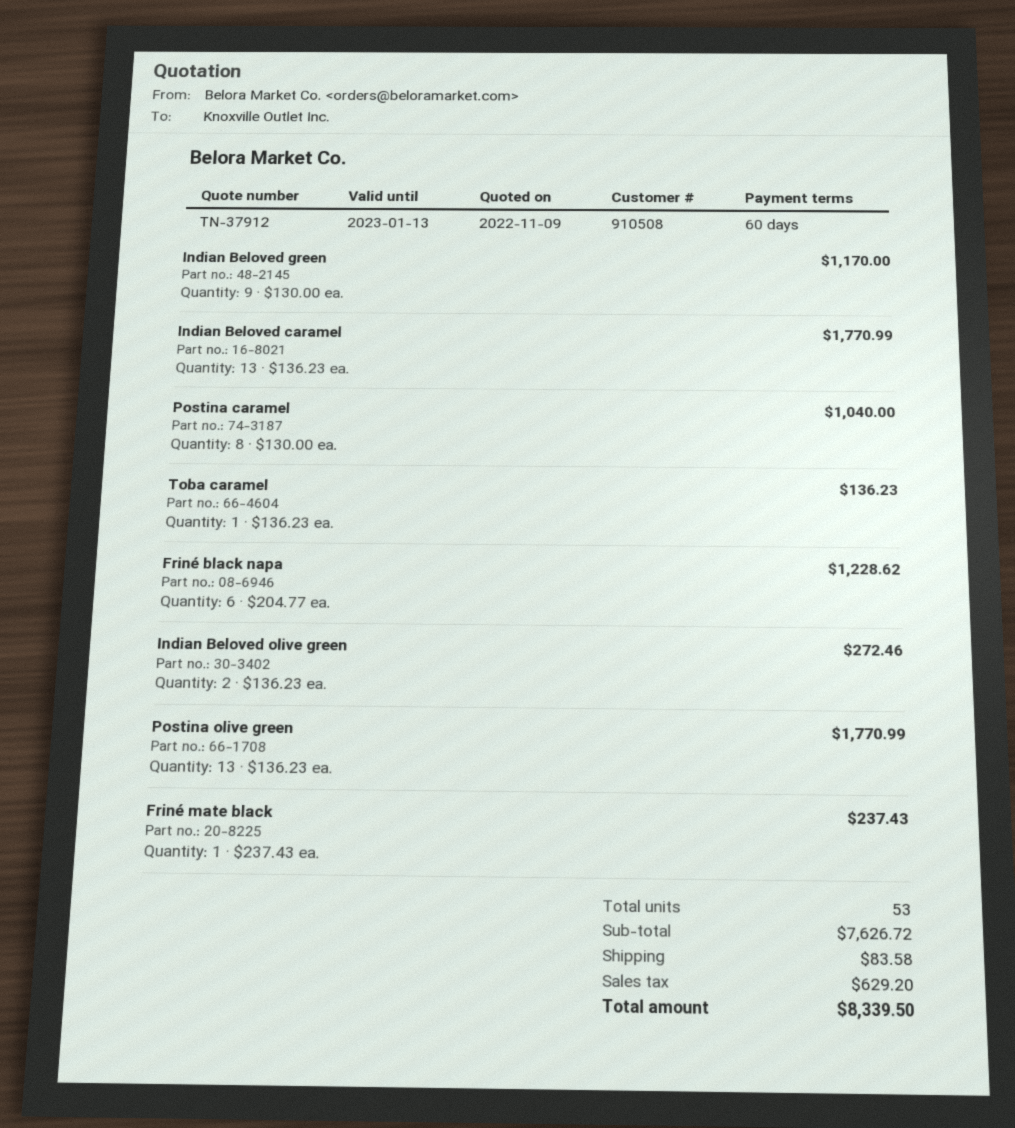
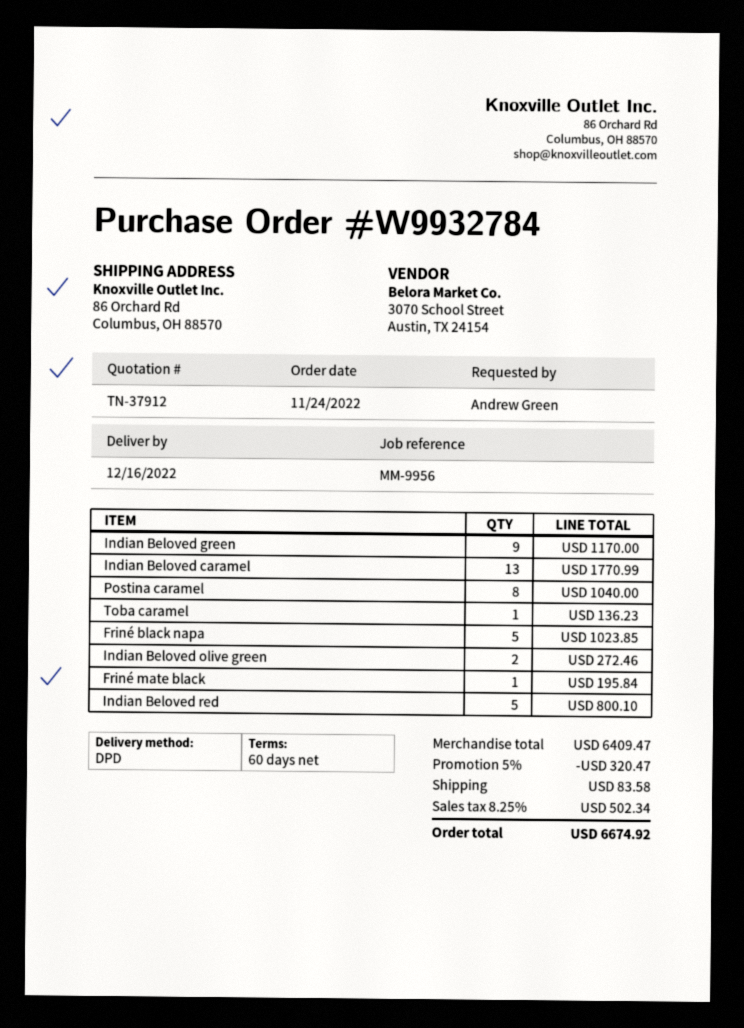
Friné black napa: 6 for 1228.62 -> 5 for 1023.85
Postina olive green: 13 for 1770.99 -> none
Friné mate black: 1 for 237.43 -> 1 for 195.84
Indian Beloved red: none -> 5 for 800.10
subtotal: 7626.72 -> 6409.47
discount: none -> 5% = 320.47
tax: 629.20 -> 502.34
total: 8339.50 -> 6674.92

